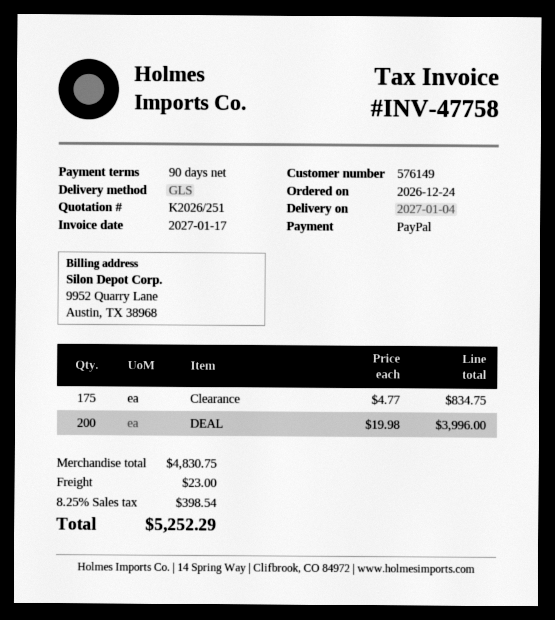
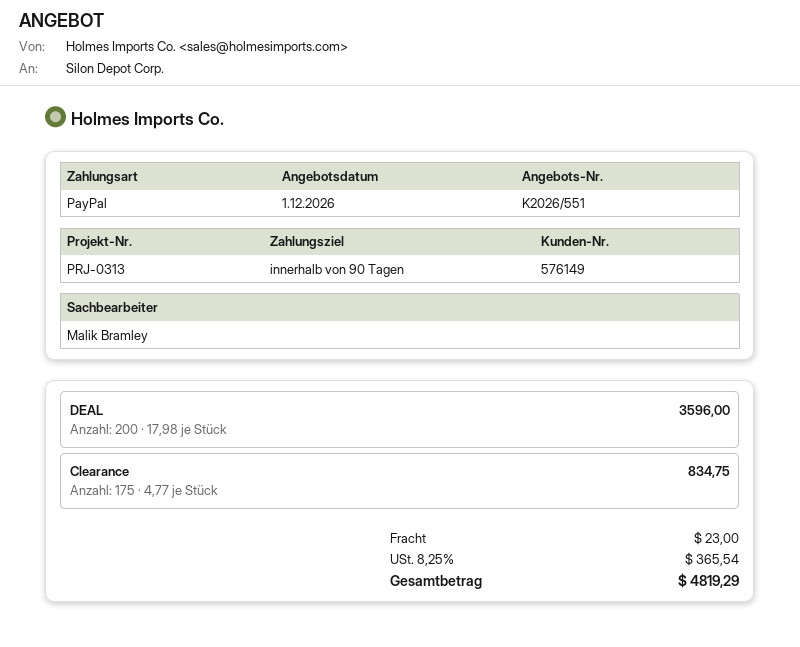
quote number: K2026/251 -> K2026/551
DEAL: 200 x 19.98 = 3996.00 -> 200 x 17.98 = 3596.00
tax: 8.25% = 398.54 -> 8.25% = 365.54
total: 5252.29 -> 4819.29

